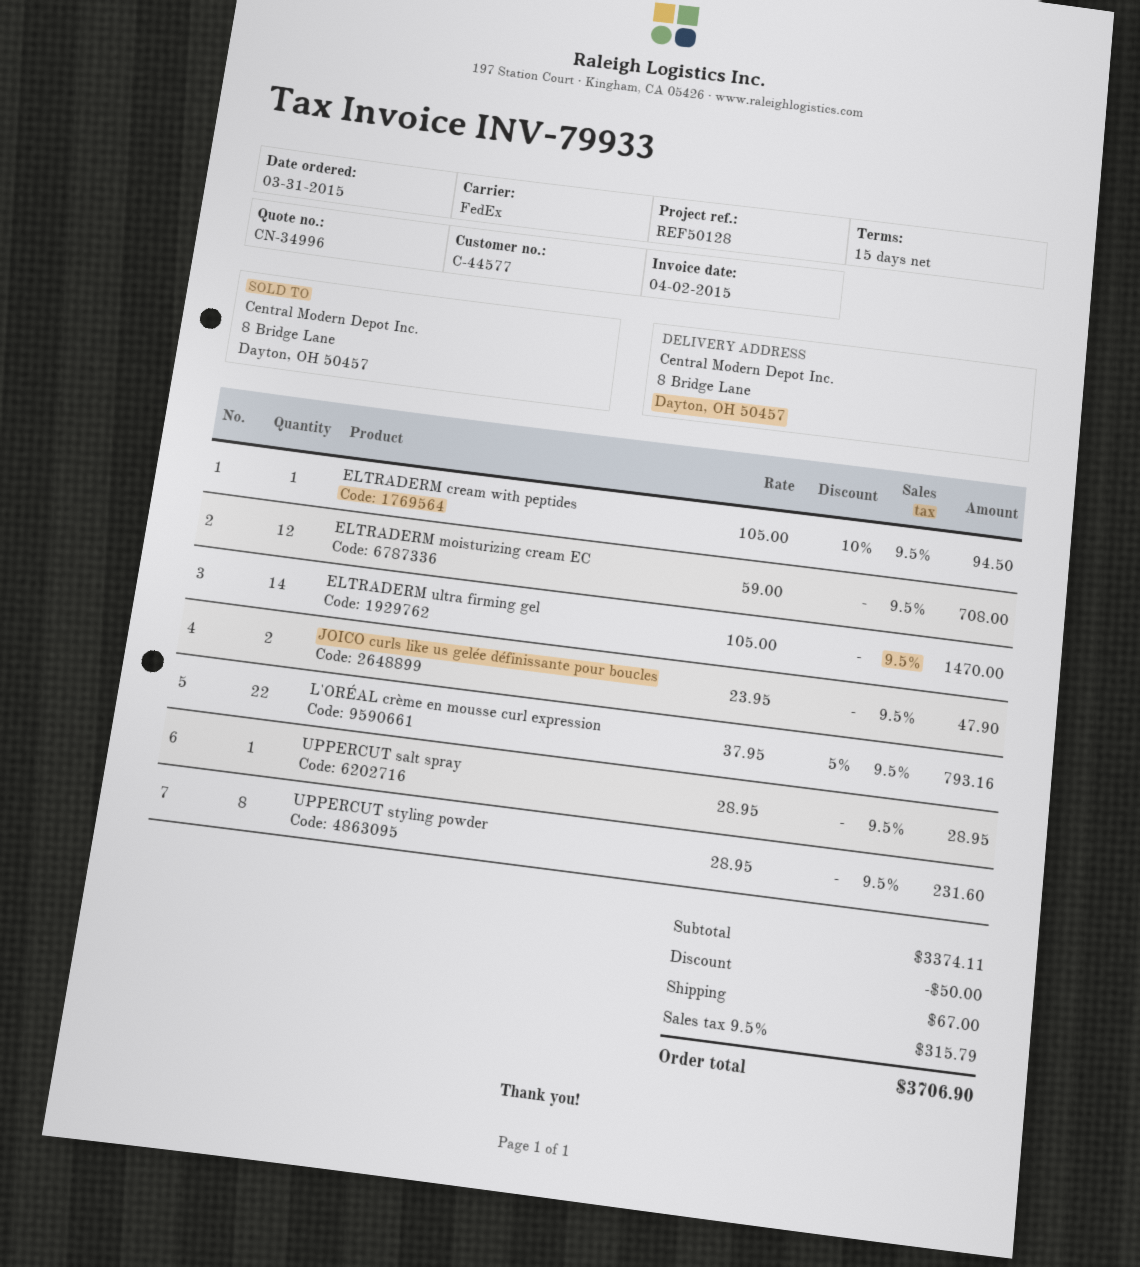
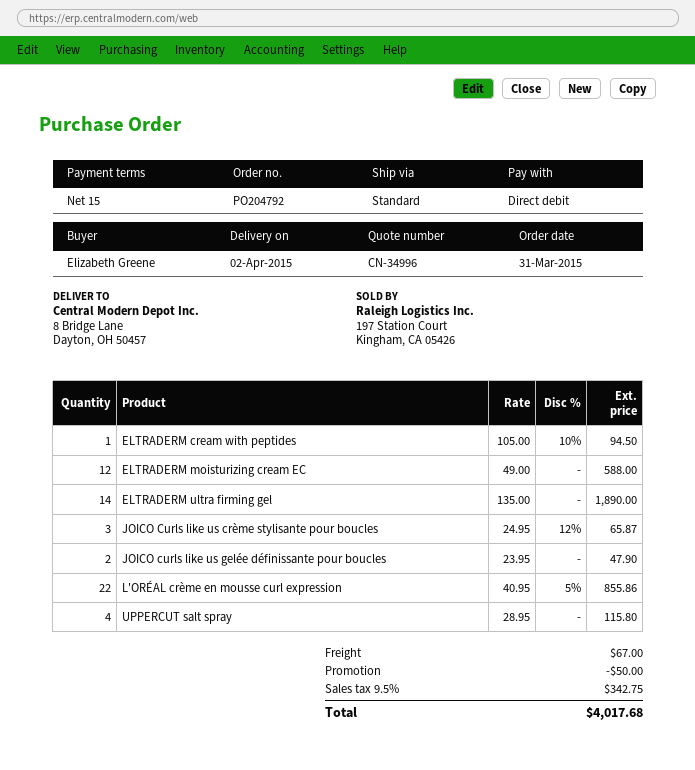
shipping method: FedEx -> standard
ELTRADERM moisturizing cream EC: 12 x 59.00 = 708.00 -> 12 x 49.00 = 588.00
ELTRADERM ultra firming gel: 14 x 105.00 = 1470.00 -> 14 x 135.00 = 1890.00
L'ORÉAL crème en mousse curl expression: 22 x 37.95 - 5% = 793.16 -> 22 x 40.95 - 5% = 855.86
UPPERCUT salt spray: 1 x 28.95 = 28.95 -> 4 x 28.95 = 115.80
UPPERCUT styling powder: 8 x 28.95 = 231.60 -> none
JOICO Curls like us crème stylisante pour boucles: none -> 3 x 24.95 - 12% = 65.87
tax: 9.5% = 315.79 -> 9.5% = 342.75
total: 3706.90 -> 4017.68

